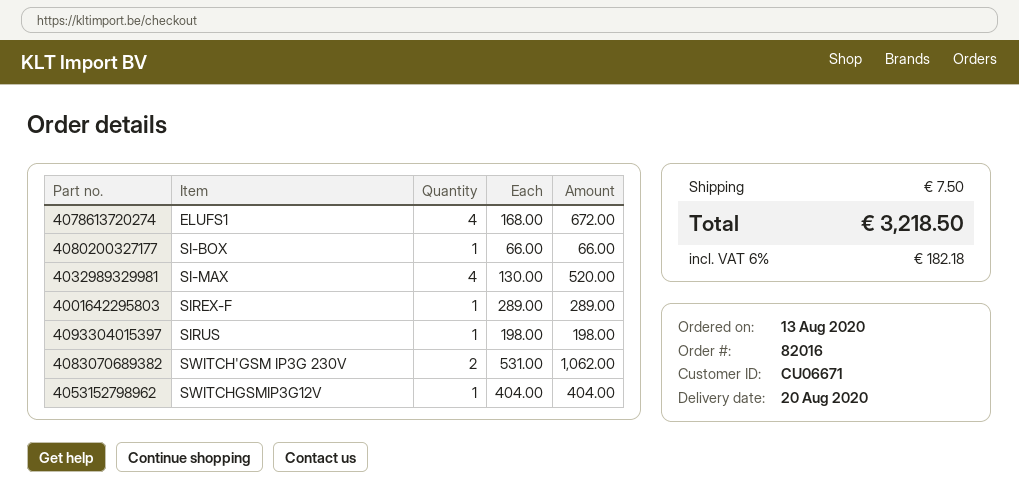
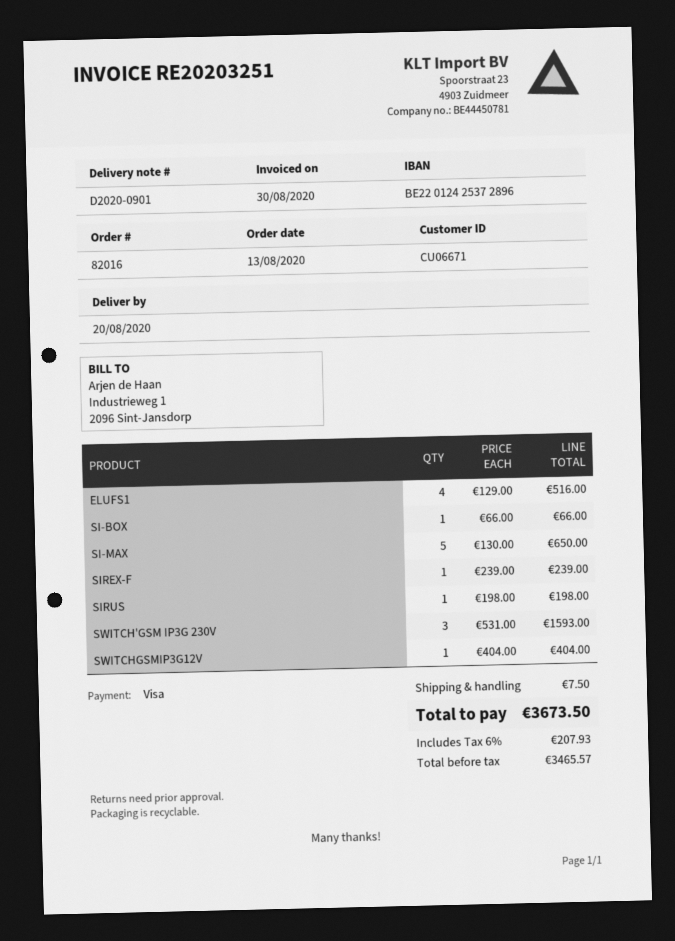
ELUFS1: 4 x 168.00 = 672.00 -> 4 x 129.00 = 516.00
SI-MAX: 4 x 130.00 = 520.00 -> 5 x 130.00 = 650.00
SIREX-F: 1 x 289.00 = 289.00 -> 1 x 239.00 = 239.00
SWITCH'GSM IP3G 230V: 2 x 531.00 = 1062.00 -> 3 x 531.00 = 1593.00
tax: 6% = 182.18 -> 6% = 207.93
total: 3218.50 -> 3673.50

